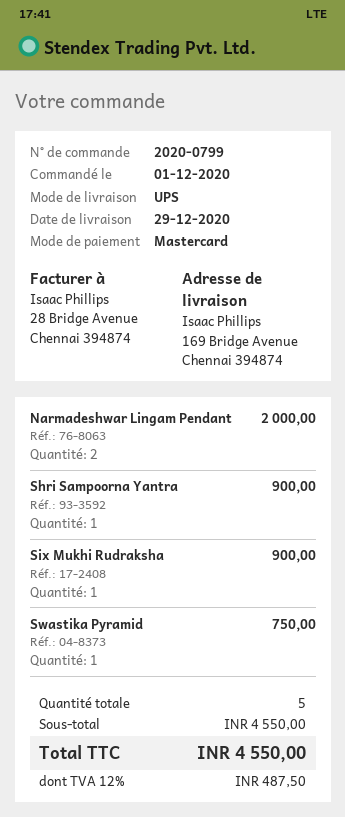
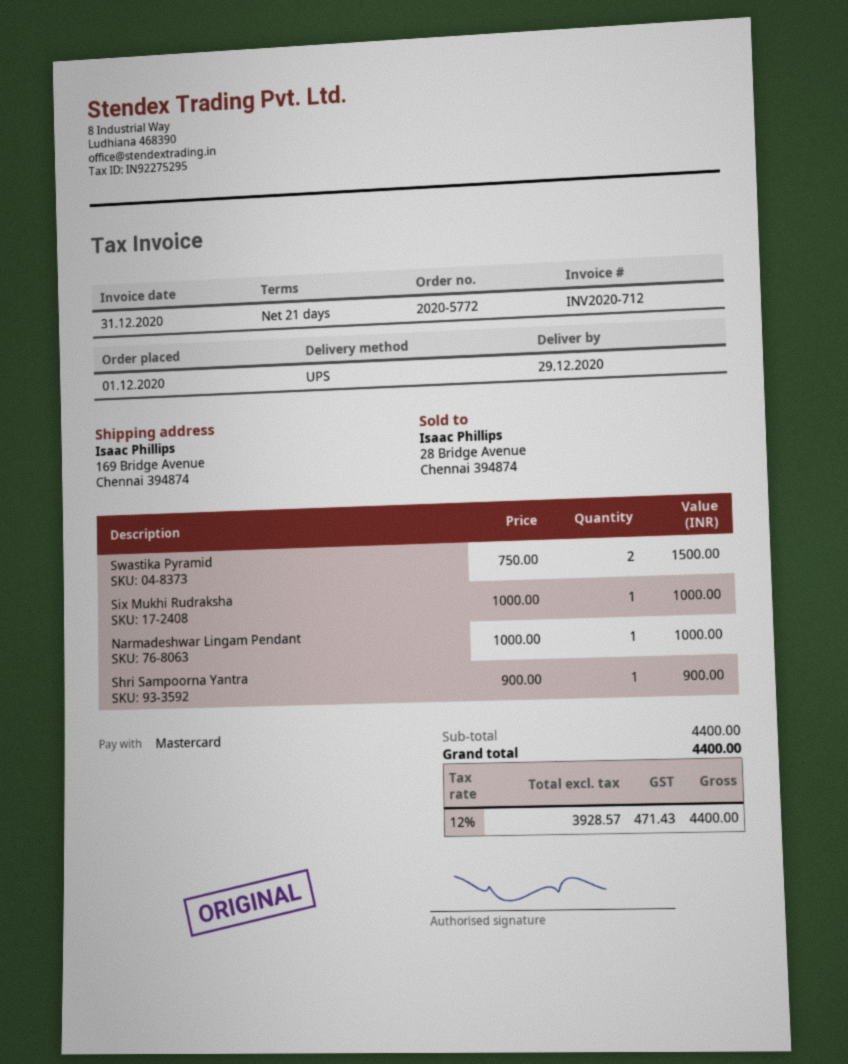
order number: 2020-0799 -> 2020-5772
Narmadeshwar Lingam Pendant: 2 for 2000.00 -> 1 for 1000.00
Six Mukhi Rudraksha: 1 for 900.00 -> 1 for 1000.00
Swastika Pyramid: 1 for 750.00 -> 2 for 1500.00
subtotal: 4550.00 -> 4400.00
tax: 12% = 487.50 -> 12% = 471.43
total: 4550.00 -> 4400.00

